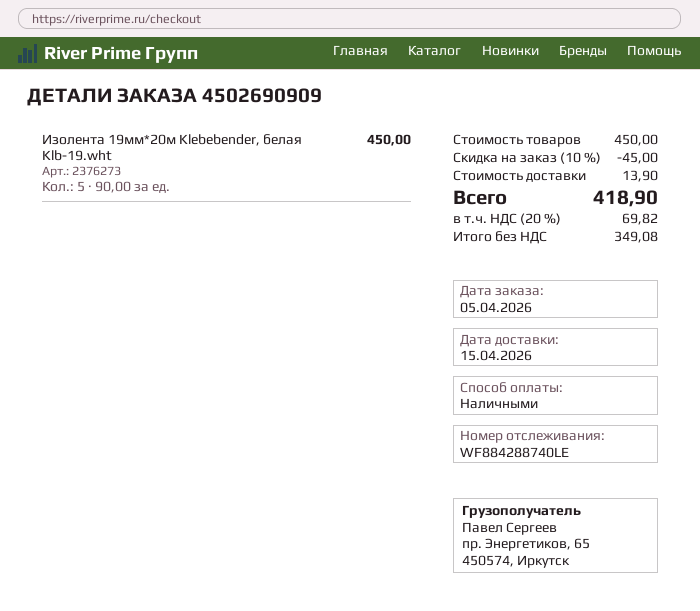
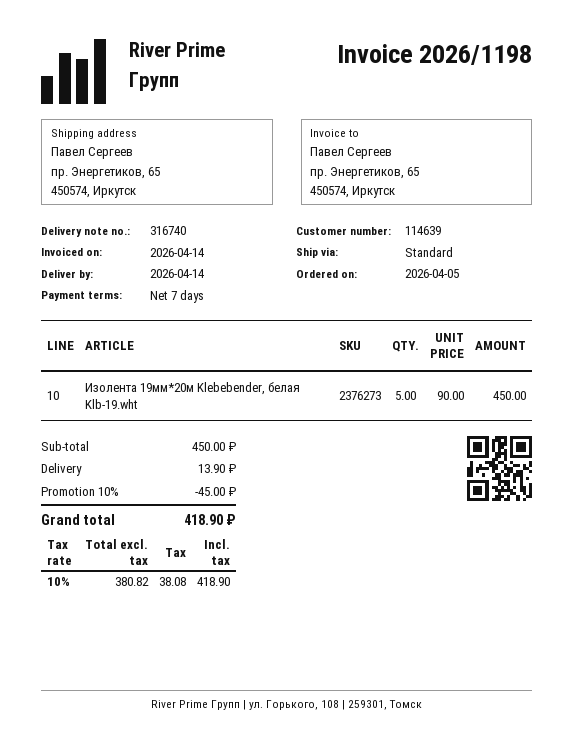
delivery date: 2026-04-15 -> 2026-04-14
net: 349.08 -> 380.82
tax: 20% = 69.82 -> 10% = 38.08

